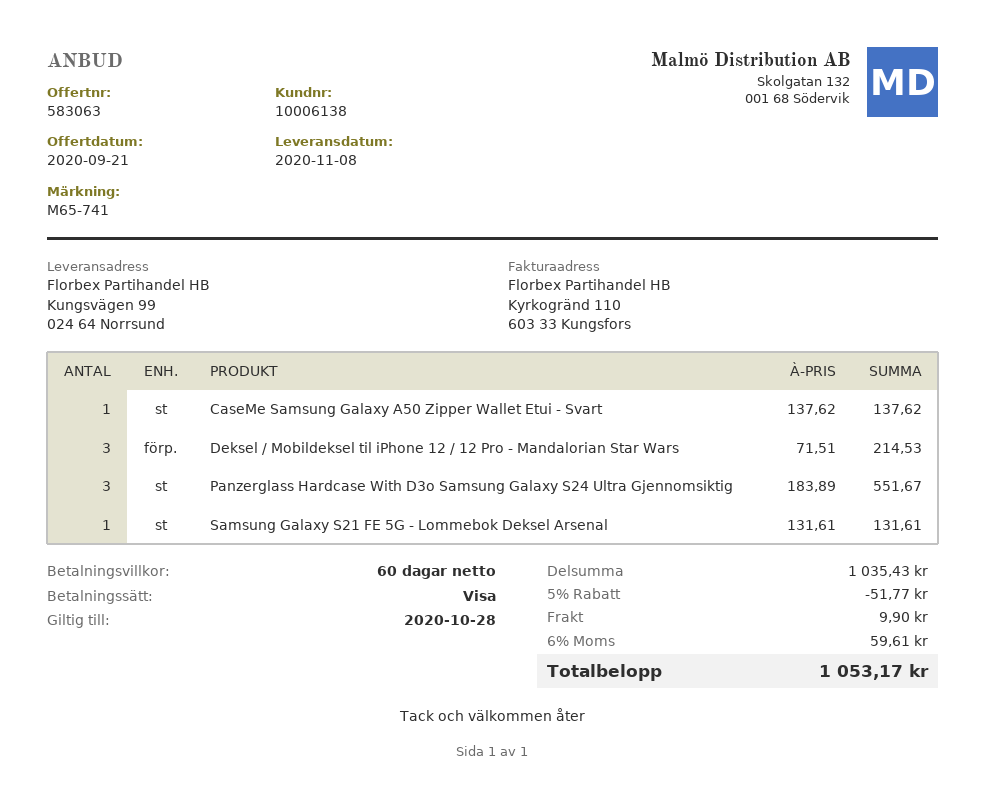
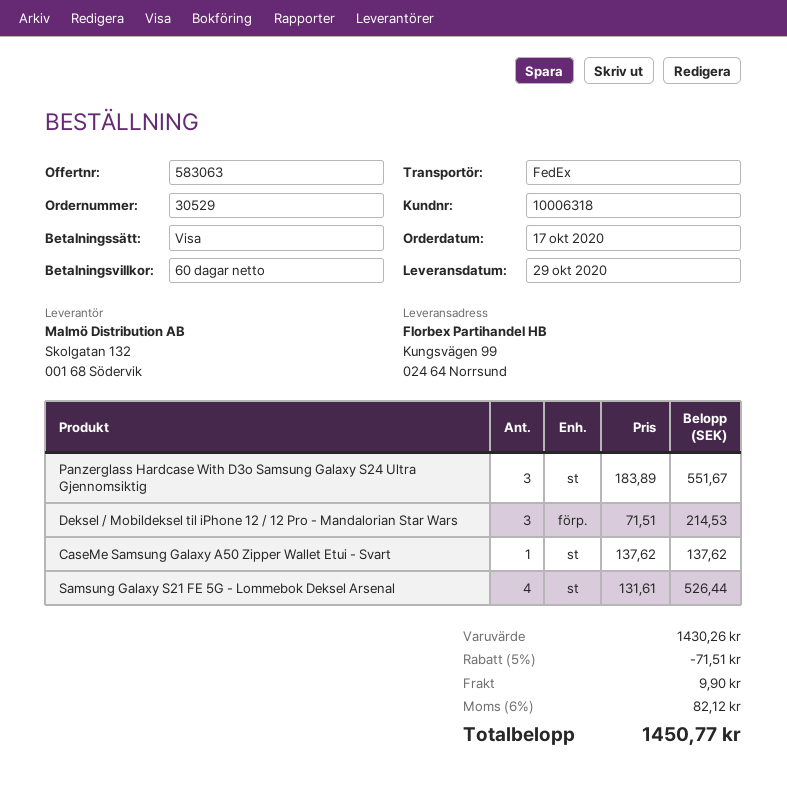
delivery date: 2020-11-08 -> 2020-10-29
customer number: 10006138 -> 10006318
Samsung Galaxy S21 FE 5G - Lommebok Deksel Arsenal: 1 x 131.61 = 131.61 -> 4 x 131.61 = 526.44
subtotal: 1035.43 -> 1430.26
discount: 5% = 51.77 -> 5% = 71.51
tax: 6% = 59.61 -> 6% = 82.12
total: 1053.17 -> 1450.77

